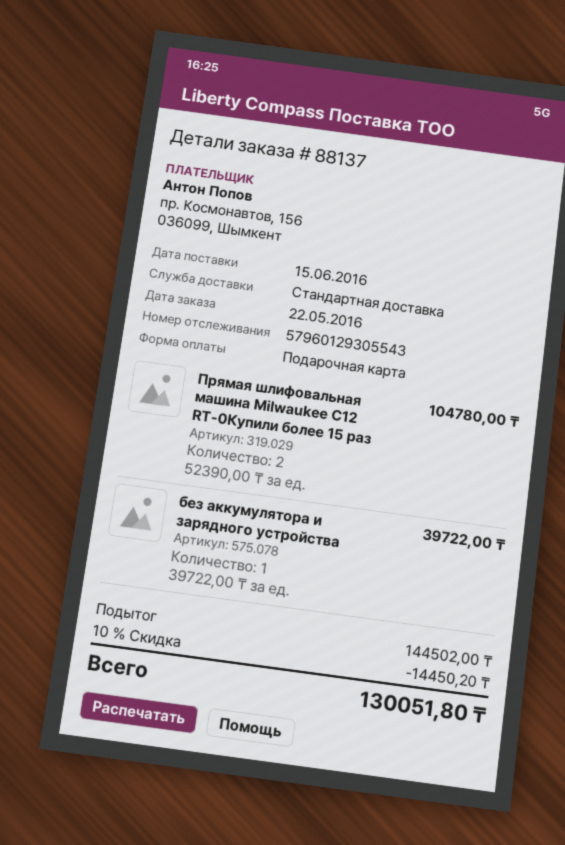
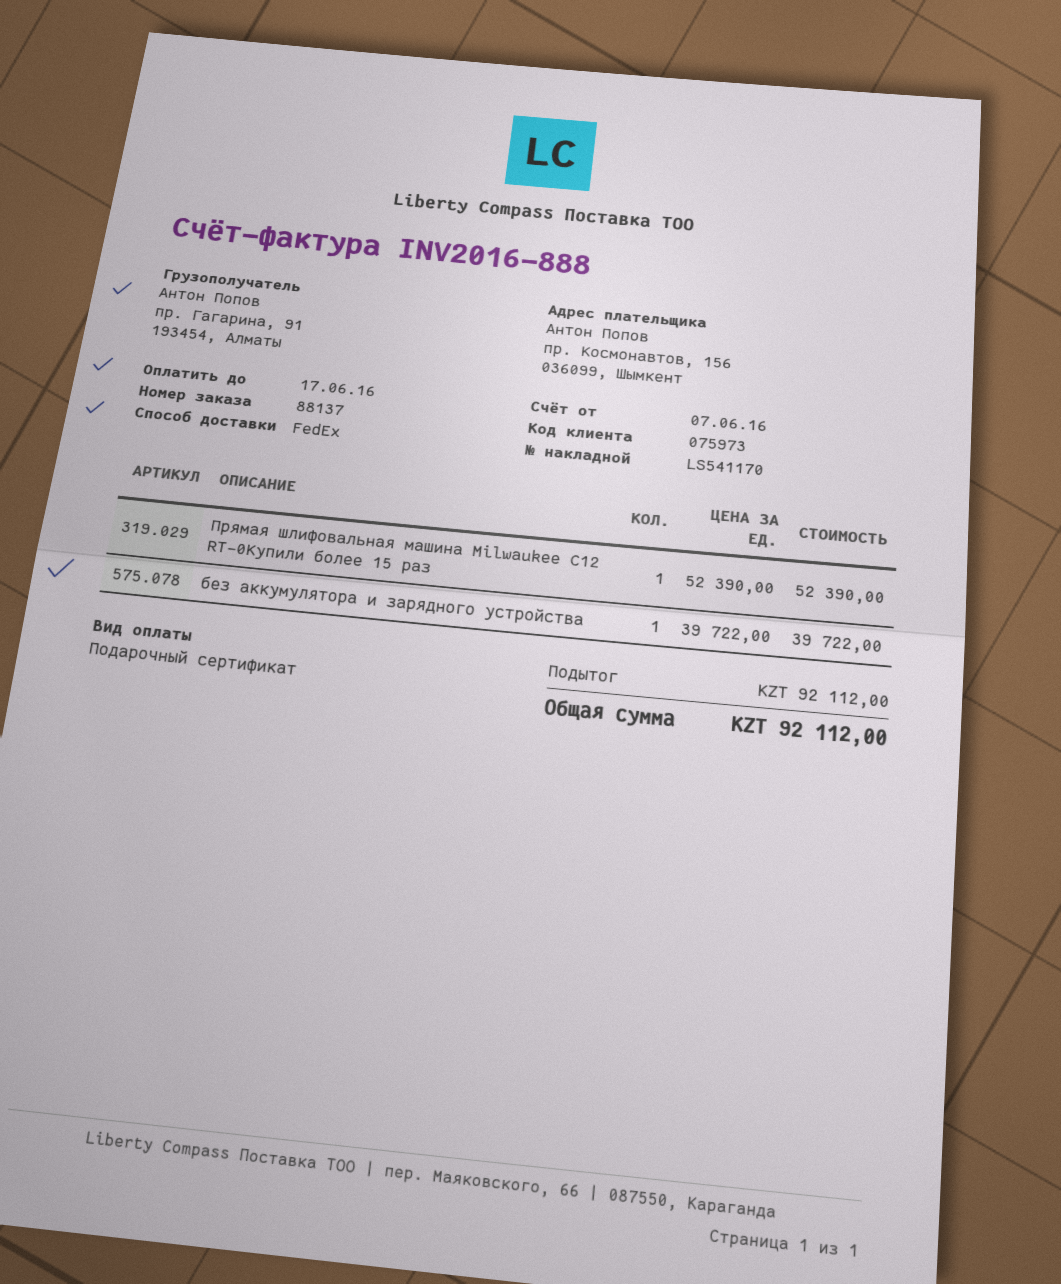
shipping method: standard -> FedEx
Прямая шлифовальная машина Milwaukee C12 RT-0Купили более 15 раз: 2 x 52390.00 = 104780.00 -> 1 x 52390.00 = 52390.00
subtotal: 144502.00 -> 92112.00
discount: 10% = 14450.20 -> none
total: 130051.80 -> 92112.00

